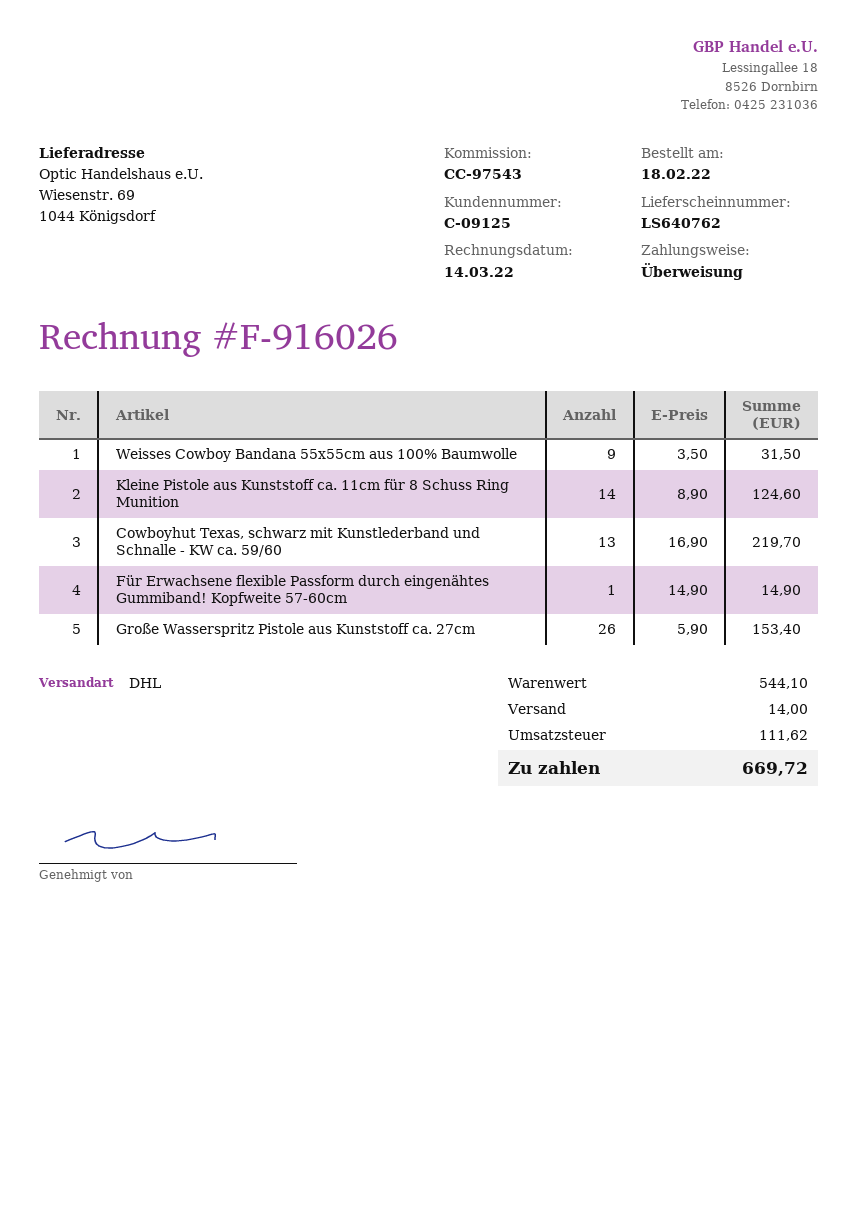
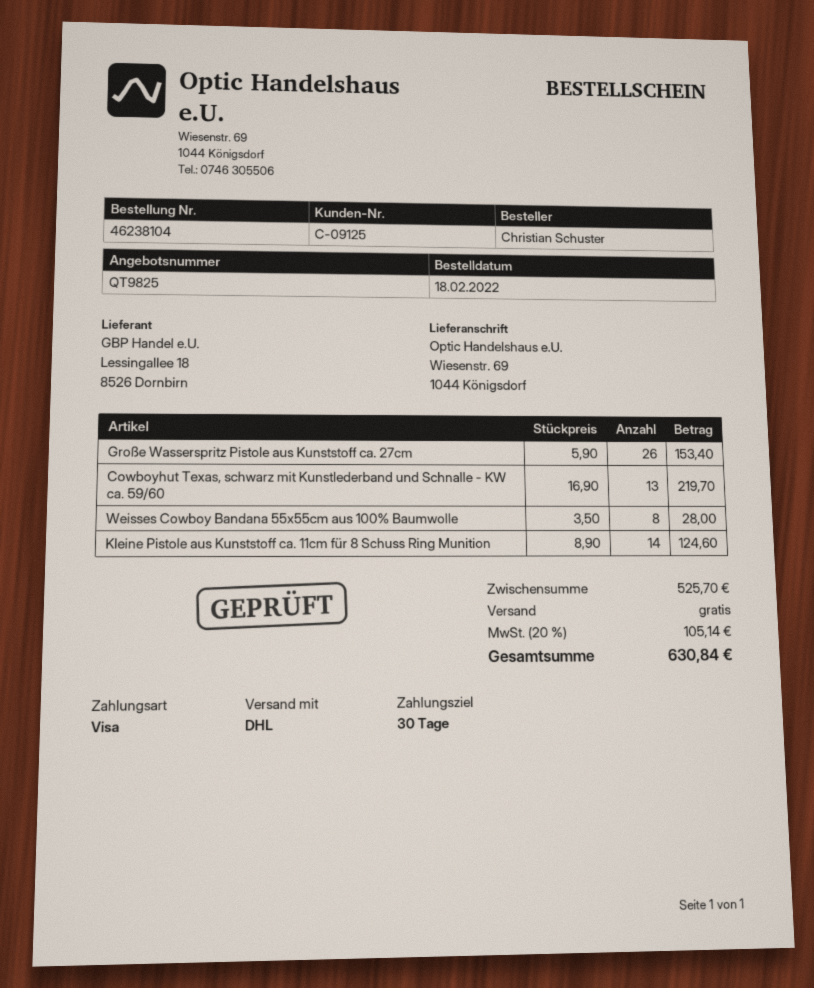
payment method: bank transfer -> Visa
Weisses Cowboy Bandana 55x55cm aus 100% Baumwolle: 9 x 3.50 = 31.50 -> 8 x 3.50 = 28.00
Für Erwachsene flexible Passform durch eingenähtes Gummiband! Kopfweite 57-60cm: 1 x 14.90 = 14.90 -> none
subtotal: 544.10 -> 525.70
shipping: 14.00 -> 0.00
tax: 111.62 -> 105.14
total: 669.72 -> 630.84

